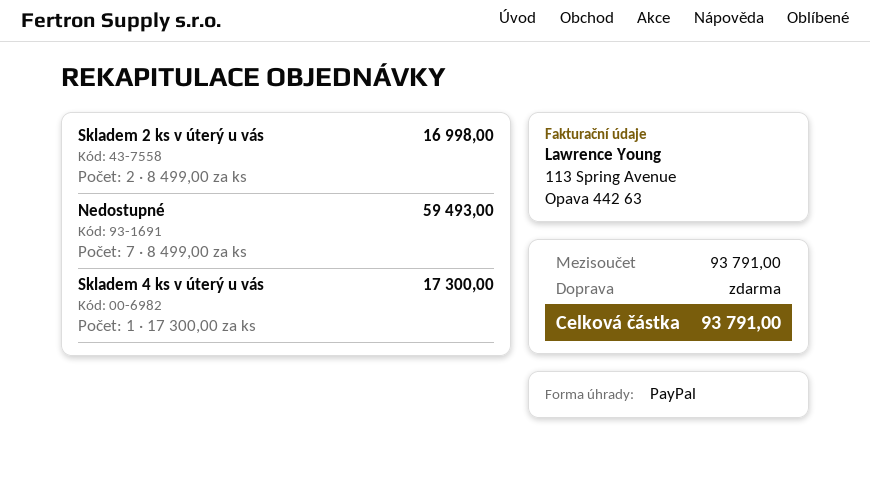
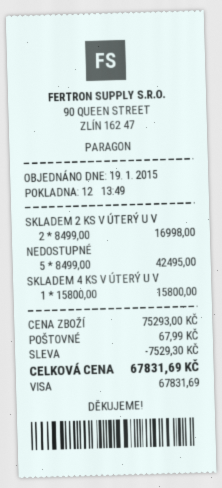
payment method: PayPal -> Visa
Nedostupné: 7 x 8499.00 = 59493.00 -> 5 x 8499.00 = 42495.00
Skladem 4 ks v úterý u vás: 1 x 17300.00 = 17300.00 -> 1 x 15800.00 = 15800.00
subtotal: 93791.00 -> 75293.00
discount: none -> 7529.30
shipping: 0.00 -> 67.99
total: 93791.00 -> 67831.69

